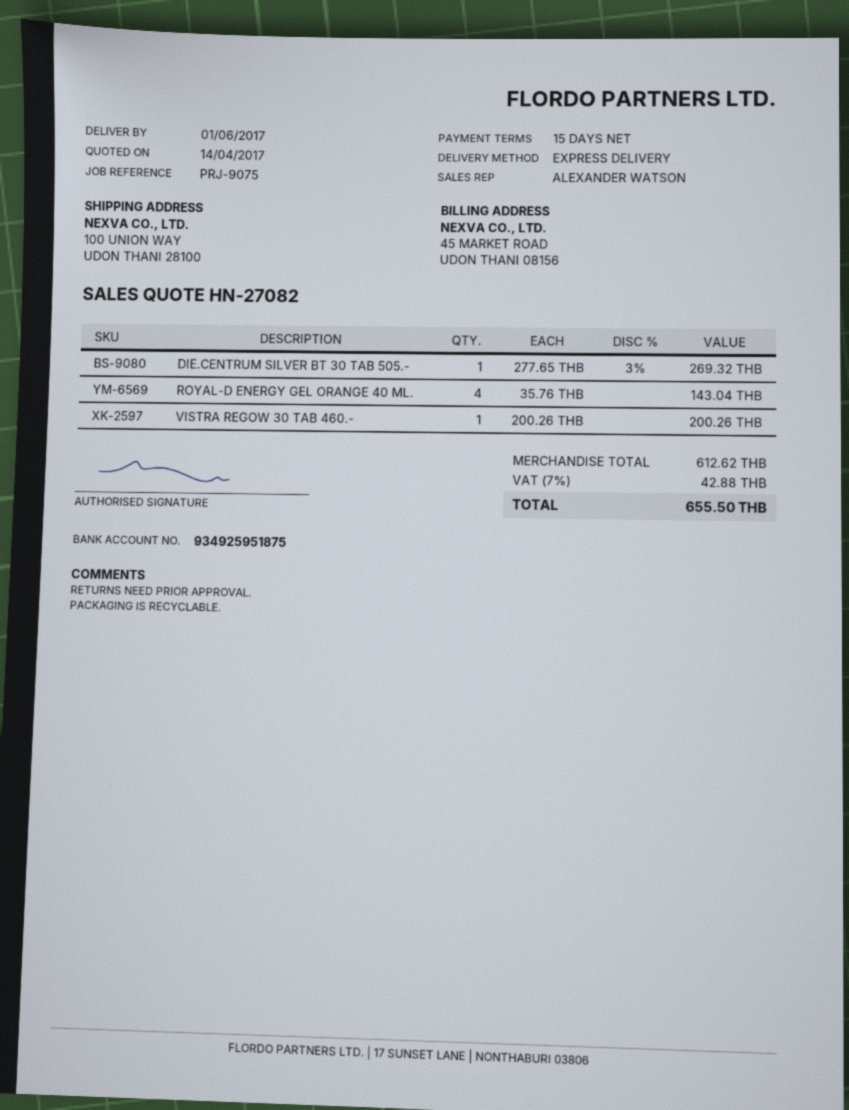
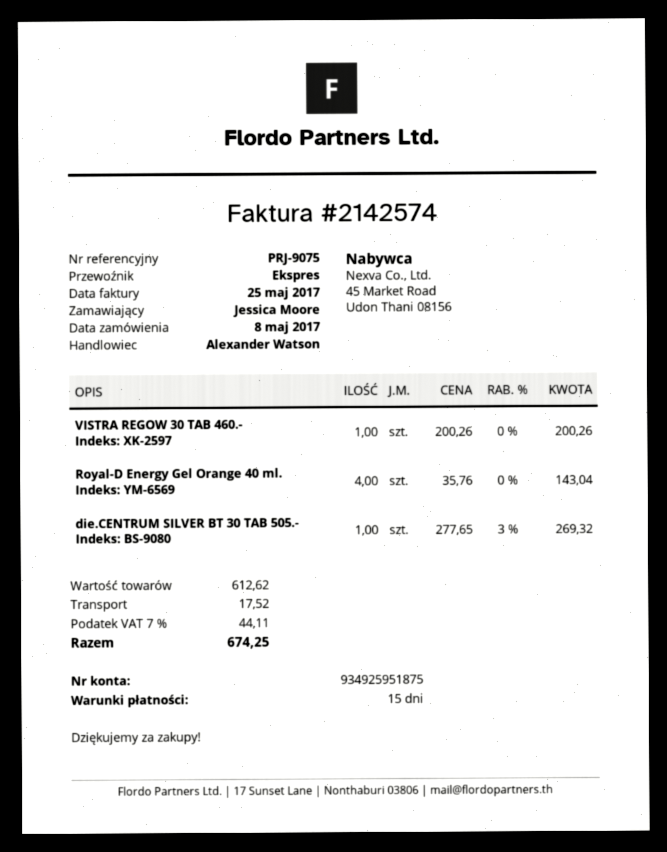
shipping: none -> 17.52
tax: 7% = 42.88 -> 7% = 44.11
total: 655.50 -> 674.25

